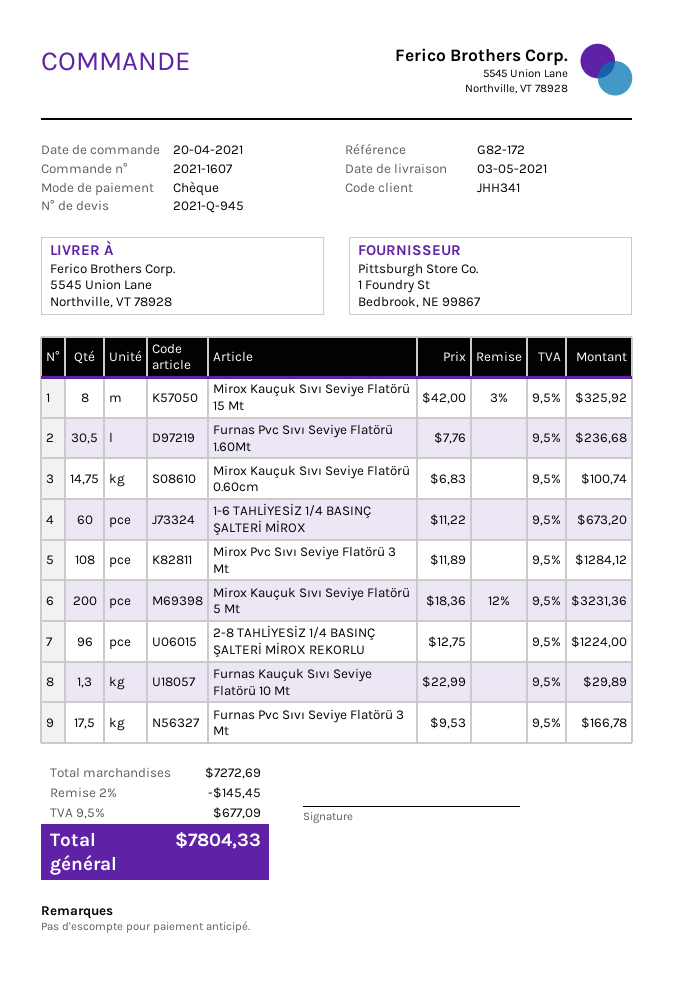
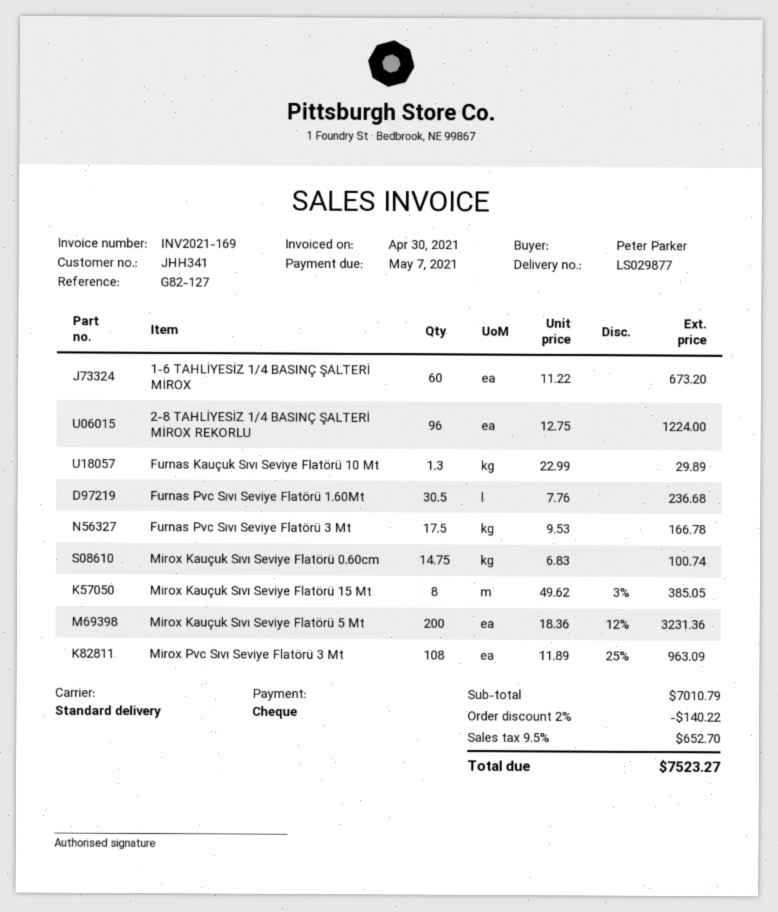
reference: G82-172 -> G82-127
Mirox Kauçuk Sıvı Seviye Flatörü 15 Mt: 8 x 42.00 - 3% = 325.92 -> 8 x 49.62 - 3% = 385.05
Mirox Pvc Sıvı Seviye Flatörü 3 Mt: 108 x 11.89 = 1284.12 -> 108 x 11.89 - 25% = 963.09
subtotal: 7272.69 -> 7010.79
discount: 2% = 145.45 -> 2% = 140.22
tax: 9.5% = 677.09 -> 9.5% = 652.70
total: 7804.33 -> 7523.27

